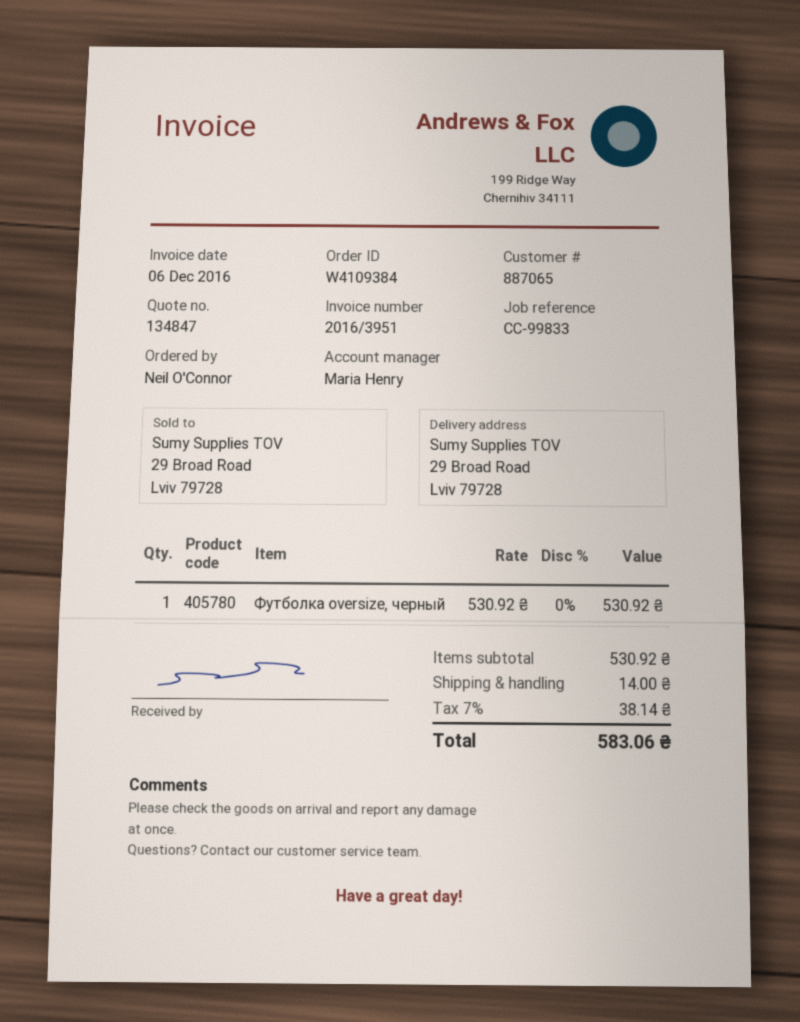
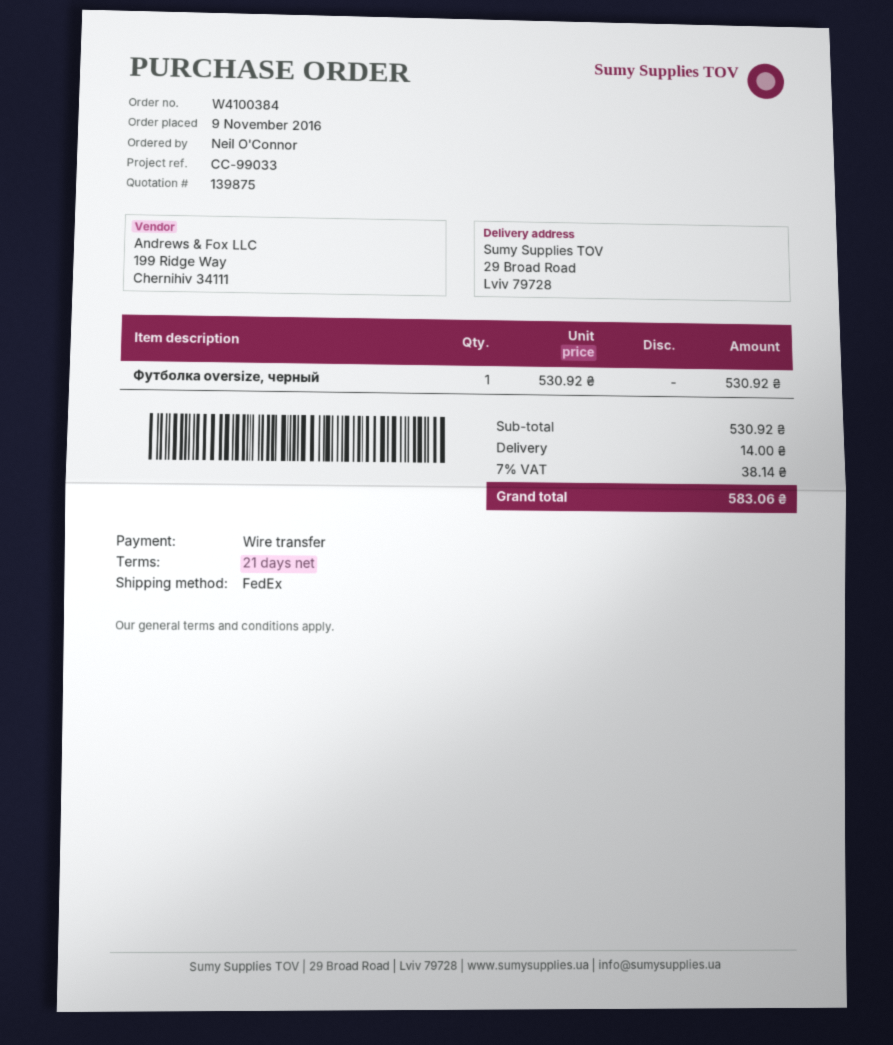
quote number: 134847 -> 139875
order number: W4109384 -> W4100384
reference: CC-99833 -> CC-99033

